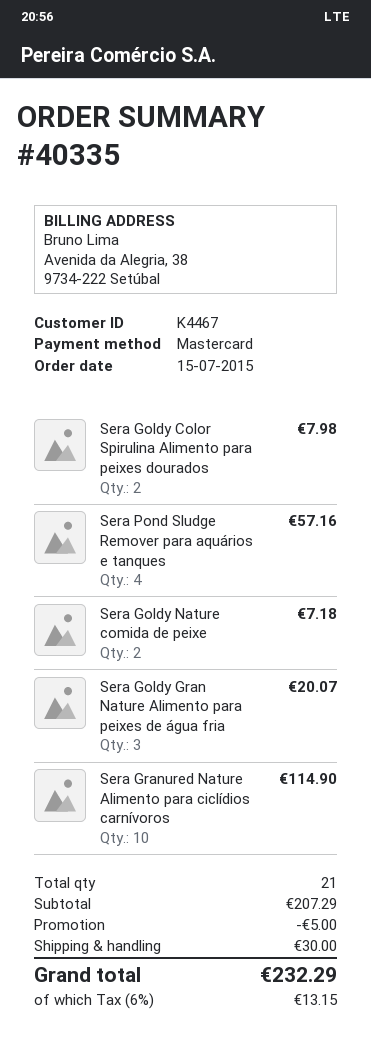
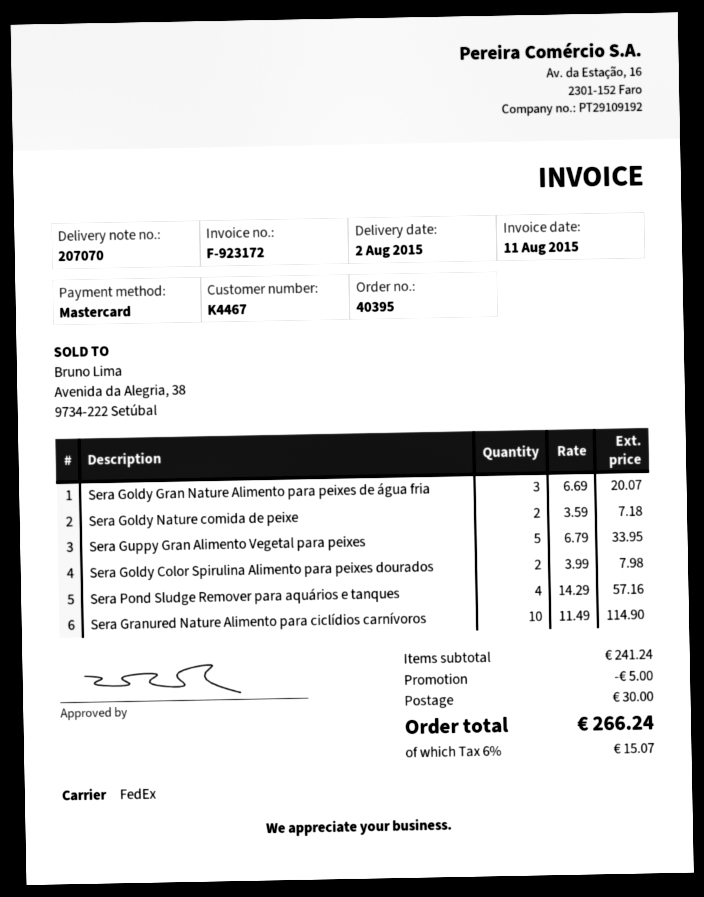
order number: 40335 -> 40395
Sera Guppy Gran Alimento Vegetal para peixes: none -> 5 for 33.95
subtotal: 207.29 -> 241.24
tax: 6% = 13.15 -> 6% = 15.07
total: 232.29 -> 266.24

